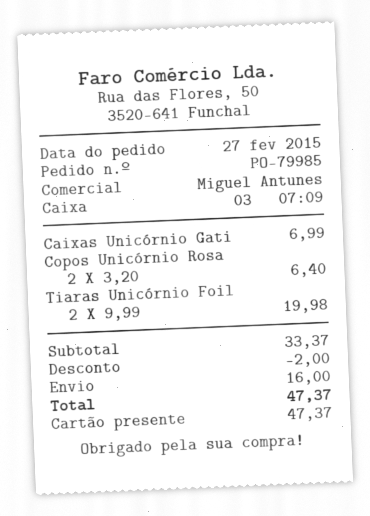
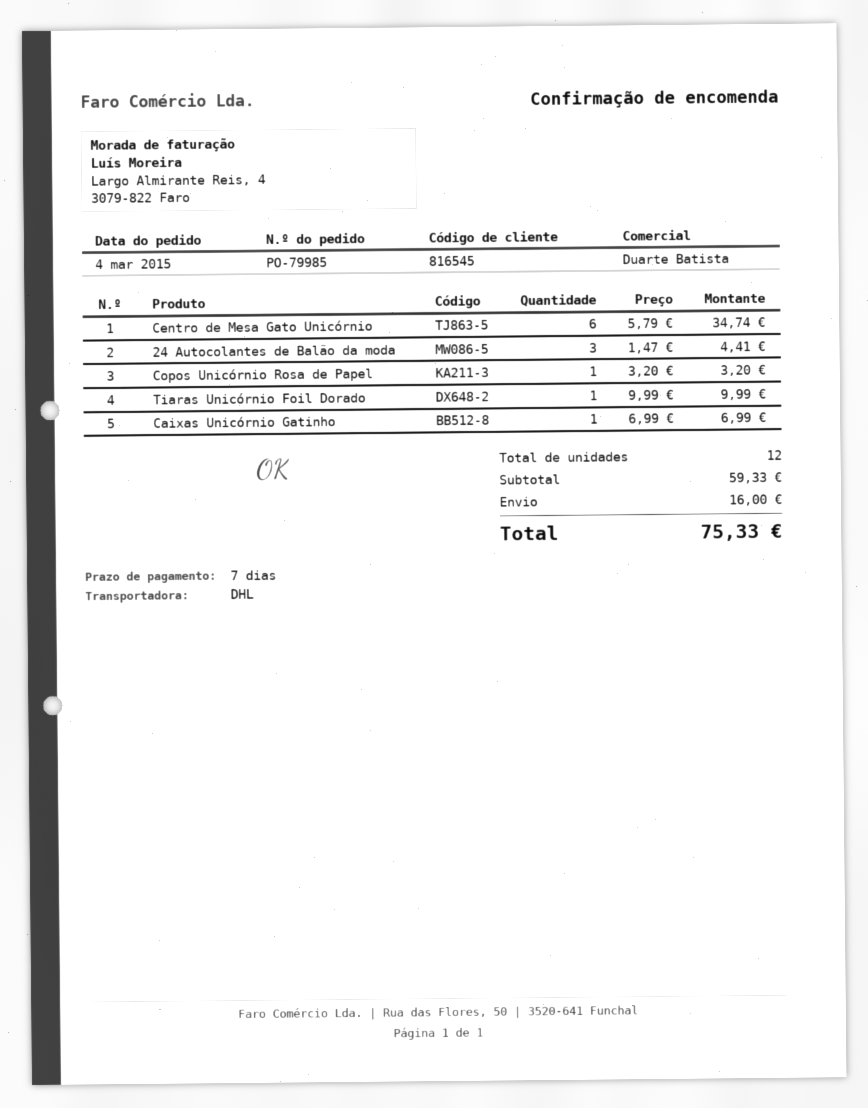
order date: 2015-02-27 -> 2015-03-04
sales rep: Miguel Antunes -> Duarte Batista
Copos Unicórnio Rosa: 2 x 3.20 = 6.40 -> 1 x 3.20 = 3.20
Tiaras Unicórnio Foil: 2 x 9.99 = 19.98 -> 1 x 9.99 = 9.99
Centro de Mesa Gato Unicórnio: none -> 6 x 5.79 = 34.74
24 Autocolantes de Balão da moda: none -> 3 x 1.47 = 4.41
subtotal: 33.37 -> 59.33
discount: 2.00 -> none
total: 47.37 -> 75.33

